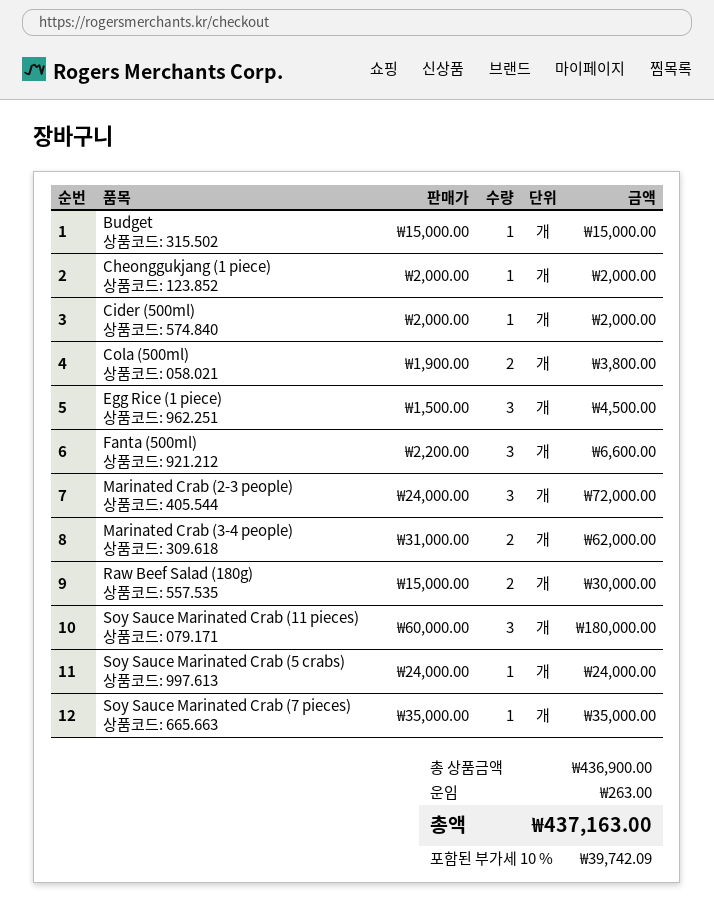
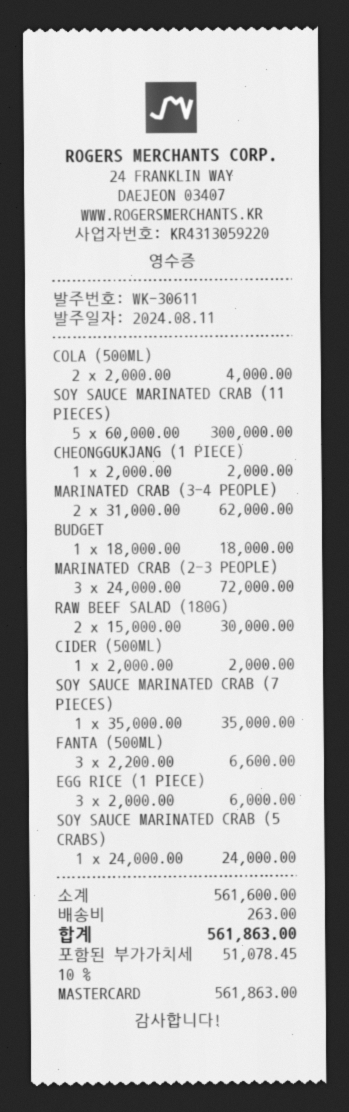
Budget: 1 x 15000.00 = 15000.00 -> 1 x 18000.00 = 18000.00
Cola (500ml): 2 x 1900.00 = 3800.00 -> 2 x 2000.00 = 4000.00
Egg Rice (1 piece): 3 x 1500.00 = 4500.00 -> 3 x 2000.00 = 6000.00
Soy Sauce Marinated Crab (11 pieces): 3 x 60000.00 = 180000.00 -> 5 x 60000.00 = 300000.00
subtotal: 436900.00 -> 561600.00
tax: 10% = 39742.09 -> 10% = 51078.45
total: 437163.00 -> 561863.00

